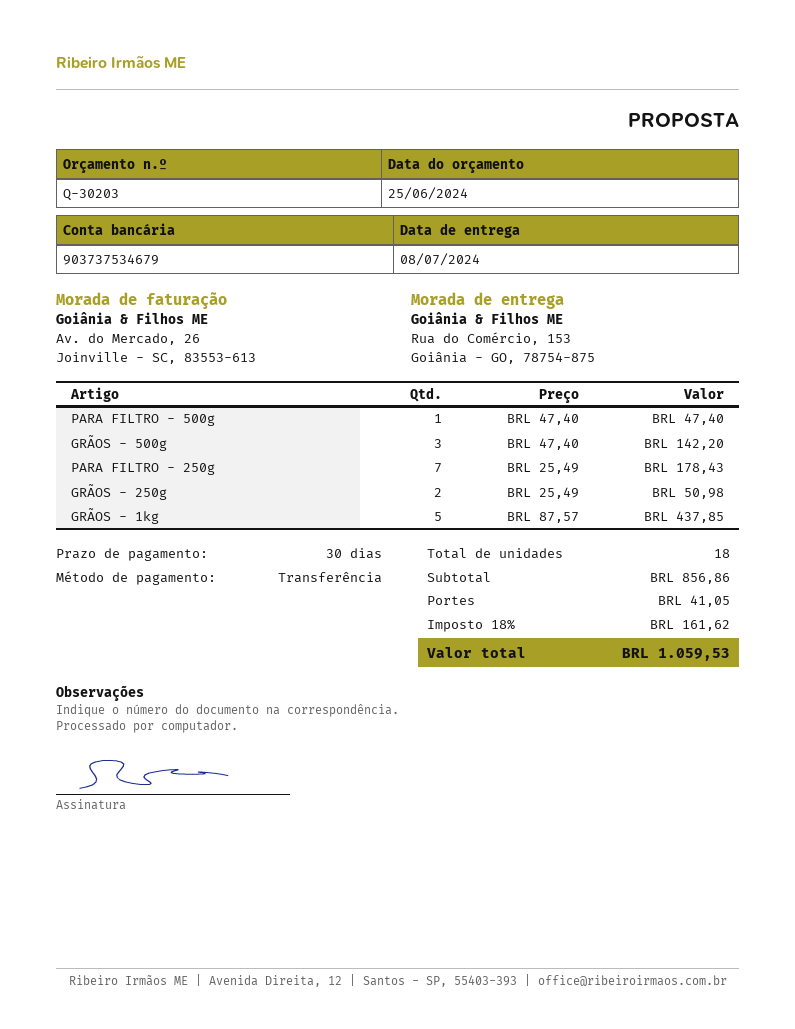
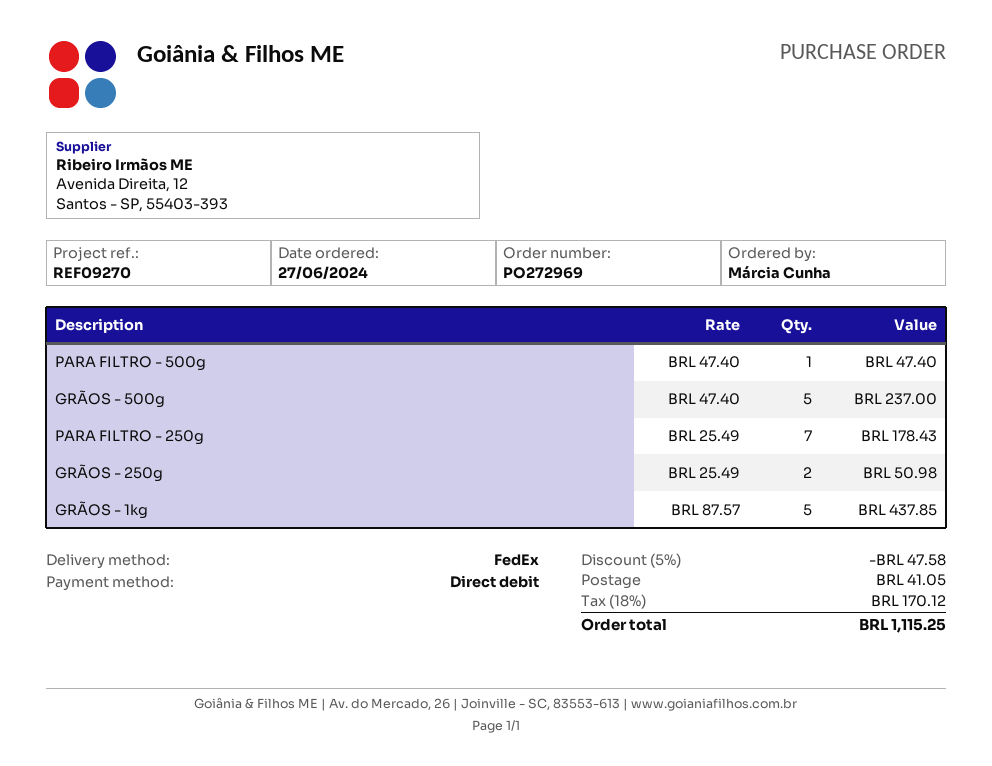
payment method: bank transfer -> direct debit
GRÃOS - 500g: 3 x 47.40 = 142.20 -> 5 x 47.40 = 237.00
discount: none -> 5% = 47.58
tax: 18% = 161.62 -> 18% = 170.12
total: 1059.53 -> 1115.25

